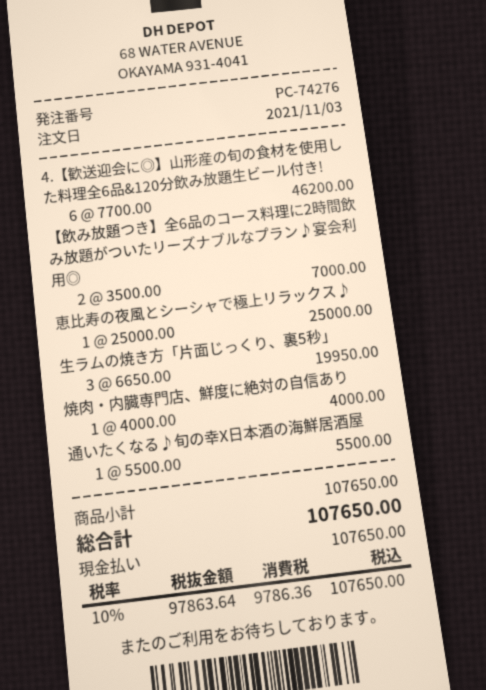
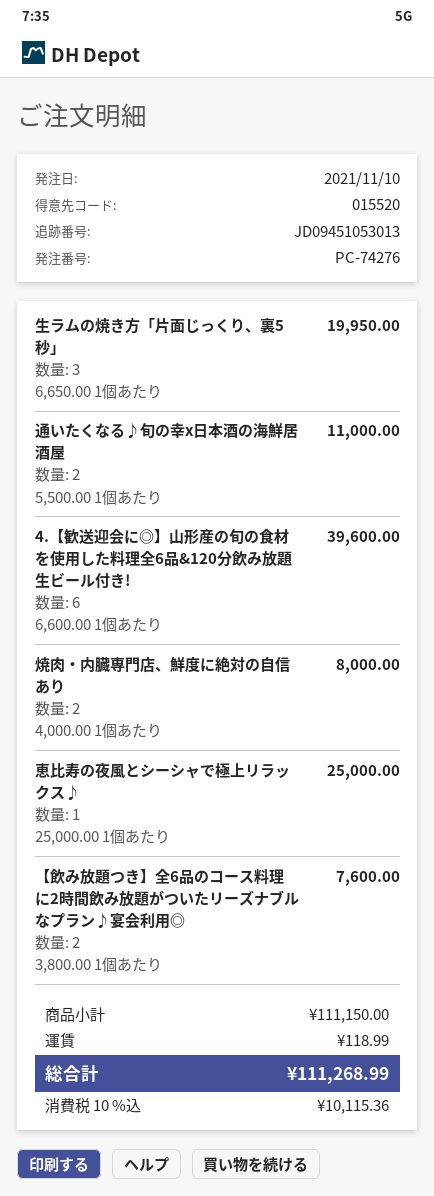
order date: 2021-11-03 -> 2021-11-10
4.【歓送迎会に◎】山形産の旬の食材を使用した料理全6品&120分飲み放題生ビール付き!: 6 x 7700.00 = 46200.00 -> 6 x 6600.00 = 39600.00
【飲み放題つき】全6品のコース料理に2時間飲み放題がついたリーズナブルなプラン♪宴会利用◎: 2 x 3500.00 = 7000.00 -> 2 x 3800.00 = 7600.00
焼肉・内臓専門店、鮮度に絶対の自信あり: 1 x 4000.00 = 4000.00 -> 2 x 4000.00 = 8000.00
通いたくなる♪旬の幸X日本酒の海鮮居酒屋: 1 x 5500.00 = 5500.00 -> 2 x 5500.00 = 11000.00
subtotal: 107650.00 -> 111150.00
shipping: none -> 118.99
tax: 10% = 9786.36 -> 10% = 10115.36
total: 107650.00 -> 111268.99

